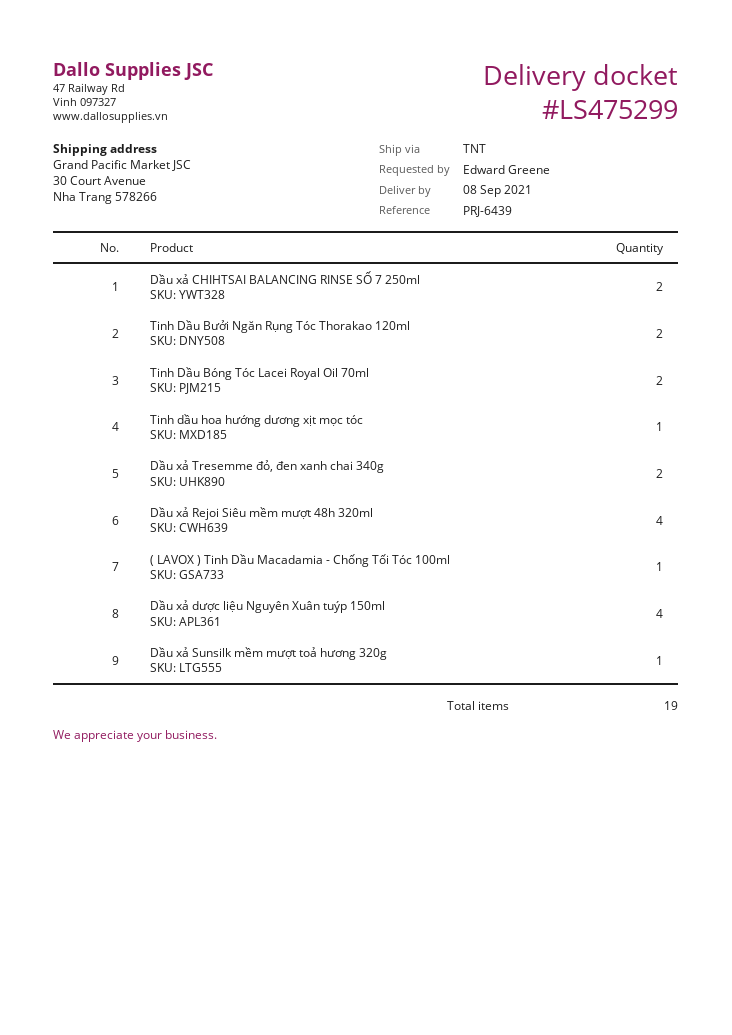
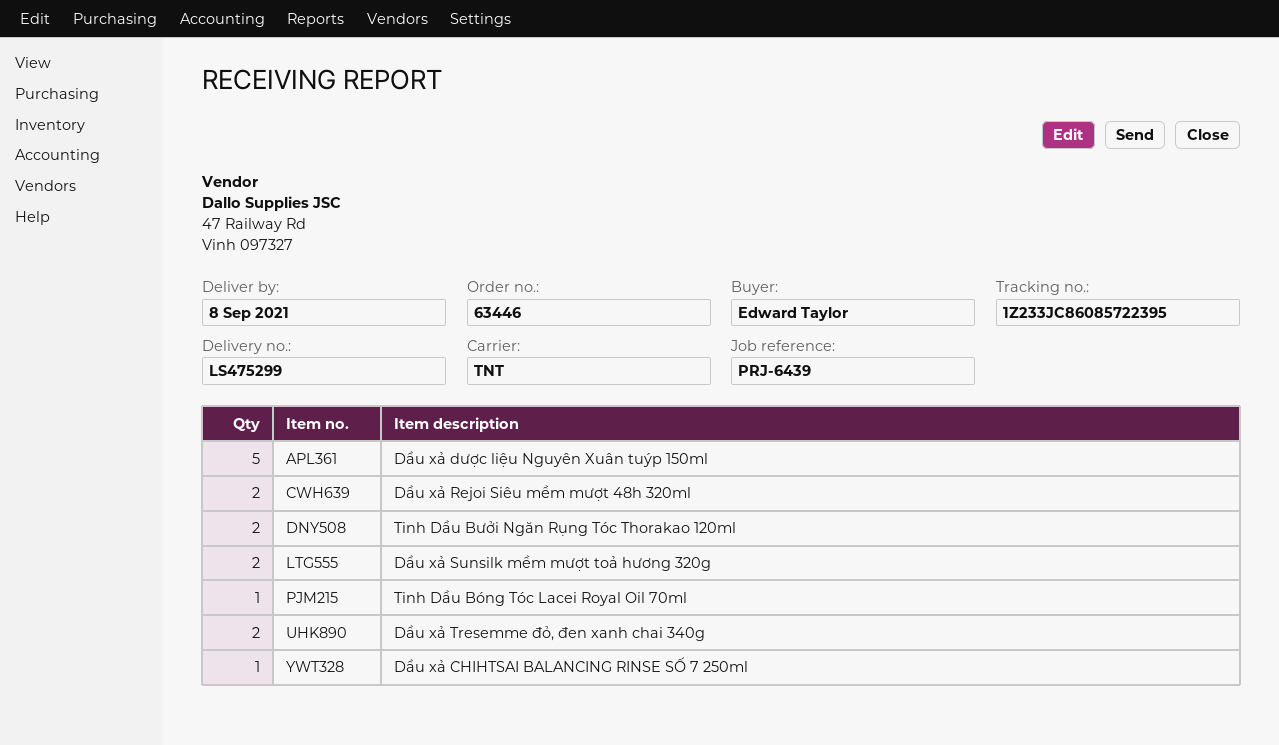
ordered by: Edward Greene -> Edward Taylor
Dầu xả CHIHTSAI BALANCING RINSE SỐ 7 250ml: 2 -> 1
Tinh Dầu Bóng Tóc Lacei Royal Oil 70ml: 2 -> 1
Tinh dầu hoa hướng dương xịt mọc tóc: 1 -> none
Dầu xả Rejoi Siêu mềm mượt 48h 320ml: 4 -> 2
( LAVOX ) Tinh Dầu Macadamia - Chống Tối Tóc 100ml: 1 -> none
Dầu xả dược liệu Nguyên Xuân tuýp 150ml: 4 -> 5
Dầu xả Sunsilk mềm mượt toả hương 320g: 1 -> 2

